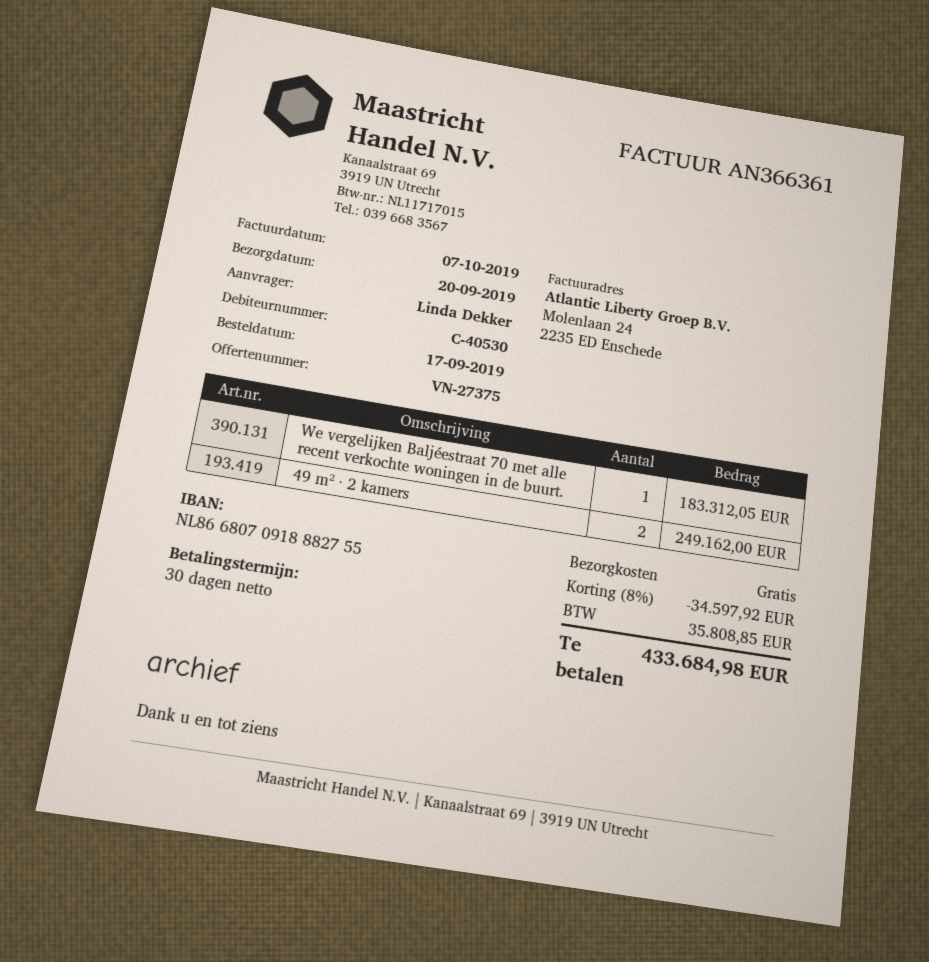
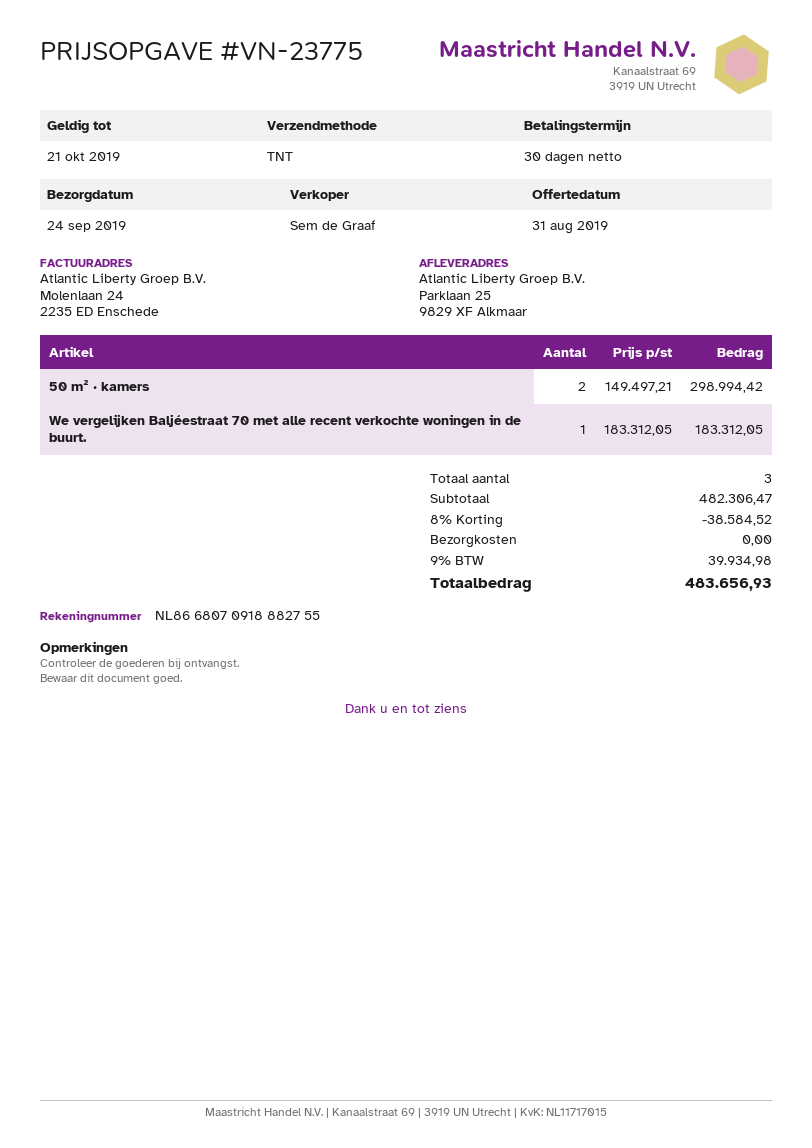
quote number: VN-27375 -> VN-23775
delivery date: 2019-09-20 -> 2019-09-24
49 m² · 2 kamers: 2 for 249162.00 -> none
50 m² · kamers: none -> 2 for 298994.42
discount: 8% = 34597.92 -> 8% = 38584.52
tax: 35808.85 -> 39934.98
total: 433684.98 -> 483656.93

